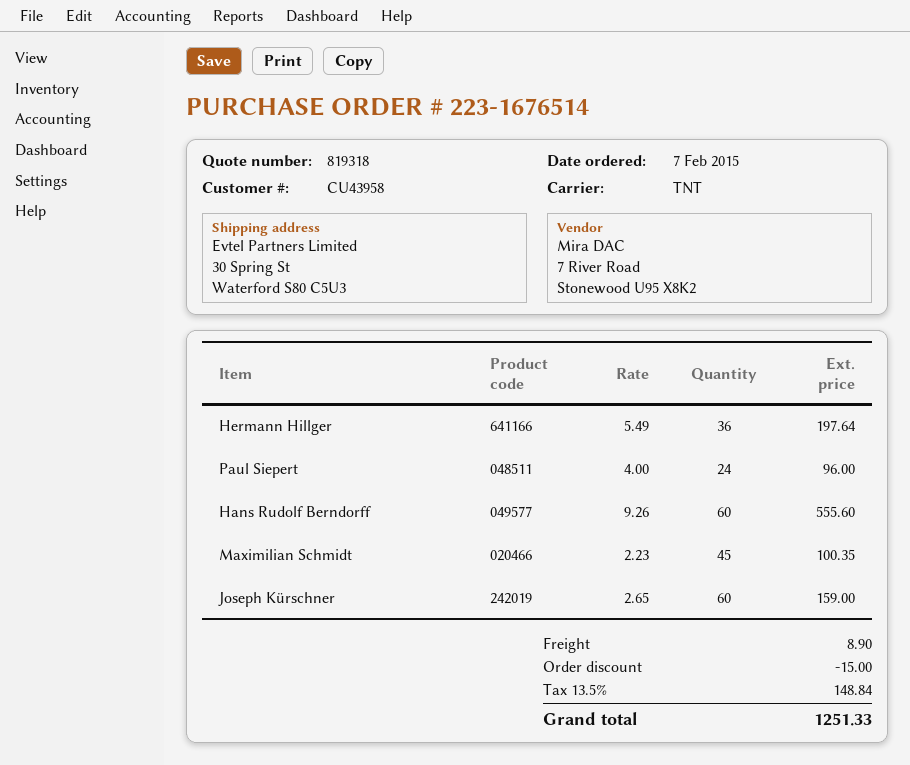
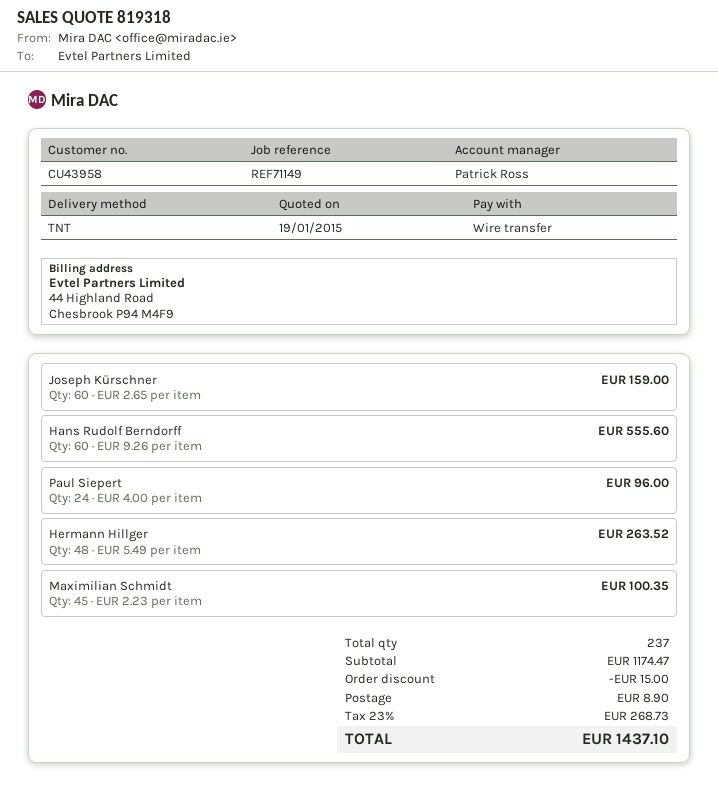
Hermann Hillger: 36 x 5.49 = 197.64 -> 48 x 5.49 = 263.52
tax: 13.5% = 148.84 -> 23% = 268.73
total: 1251.33 -> 1437.10

